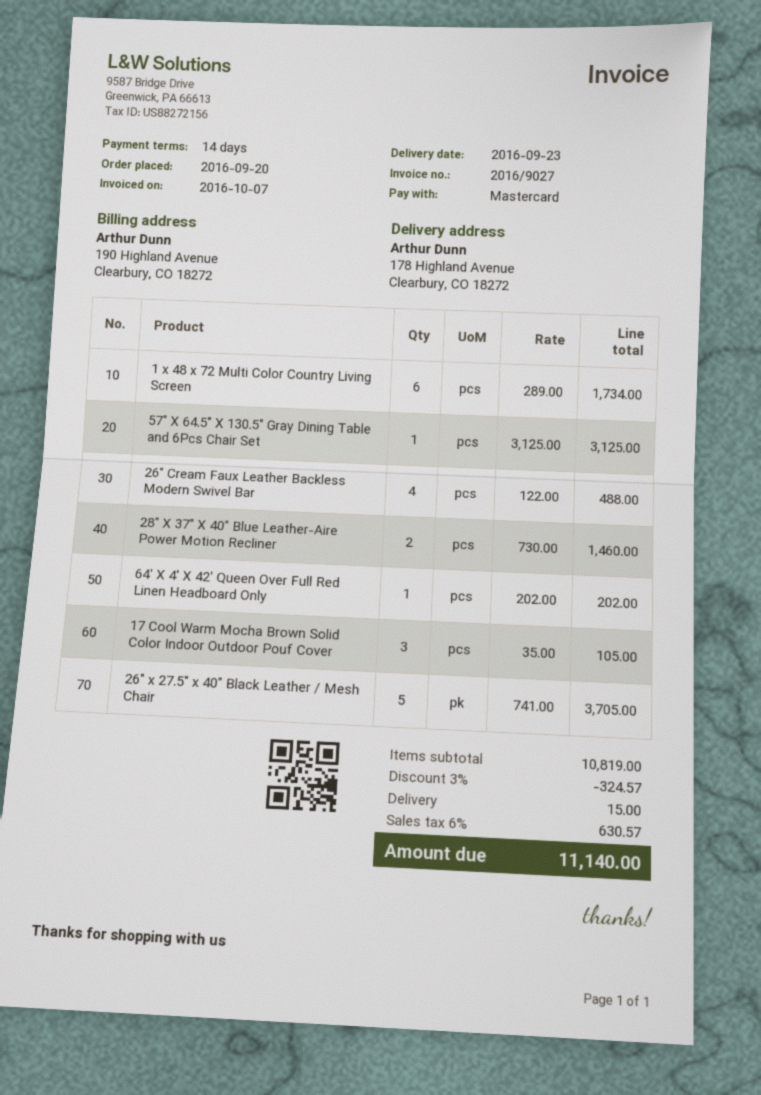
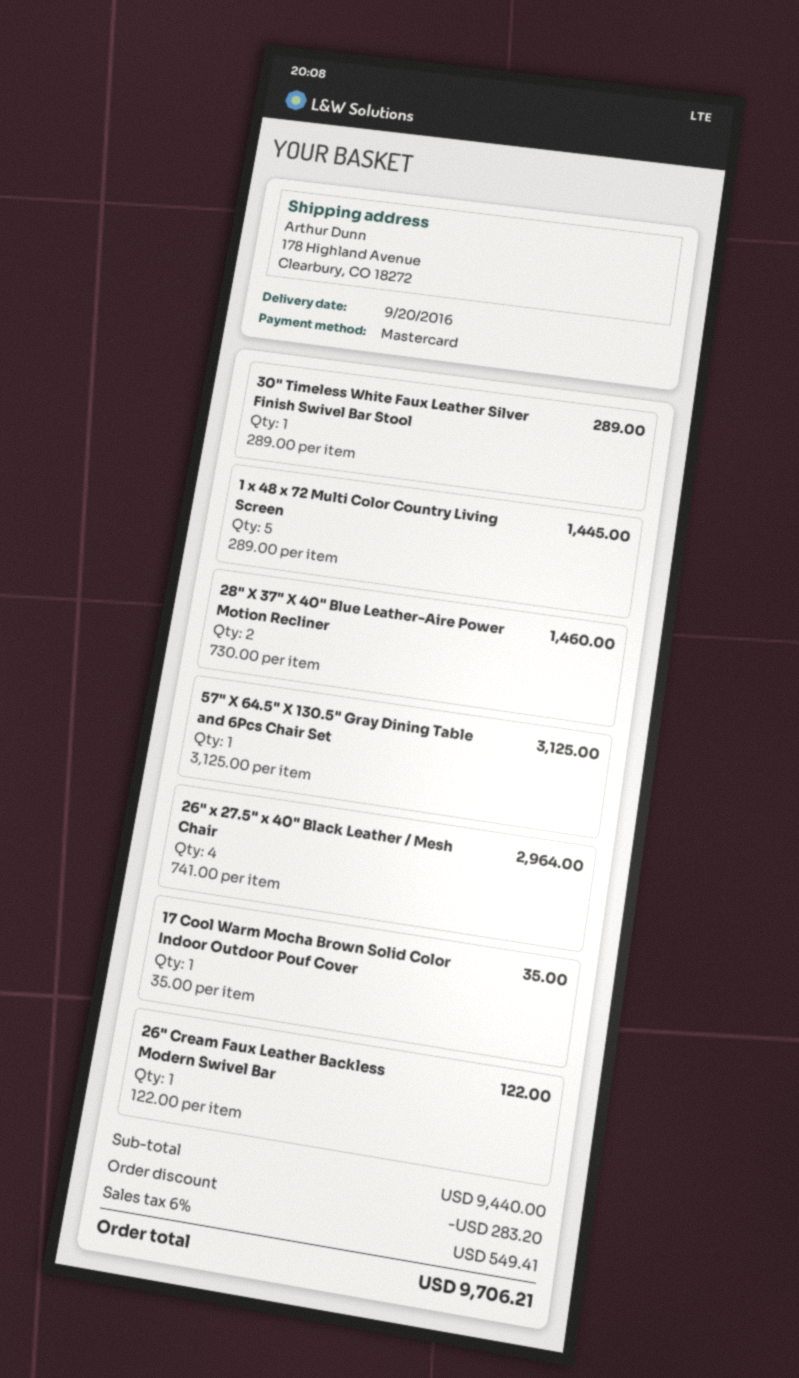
delivery date: 2016-09-23 -> 2016-09-20
1 x 48 x 72 Multi Color Country Living Screen: 6 x 289.00 = 1734.00 -> 5 x 289.00 = 1445.00
26" Cream Faux Leather Backless Modern Swivel Bar: 4 x 122.00 = 488.00 -> 1 x 122.00 = 122.00
64' X 4' X 42' Queen Over Full Red Linen Headboard Only: 1 x 202.00 = 202.00 -> none
17 Cool Warm Mocha Brown Solid Color Indoor Outdoor Pouf Cover: 3 x 35.00 = 105.00 -> 1 x 35.00 = 35.00
26" x 27.5" x 40" Black Leather / Mesh Chair: 5 x 741.00 = 3705.00 -> 4 x 741.00 = 2964.00
30" Timeless White Faux Leather Silver Finish Swivel Bar Stool: none -> 1 x 289.00 = 289.00
subtotal: 10819.00 -> 9440.00
discount: 324.57 -> 283.20
shipping: 15.00 -> none
tax: 6% = 630.57 -> 6% = 549.41
total: 11140.00 -> 9706.21

